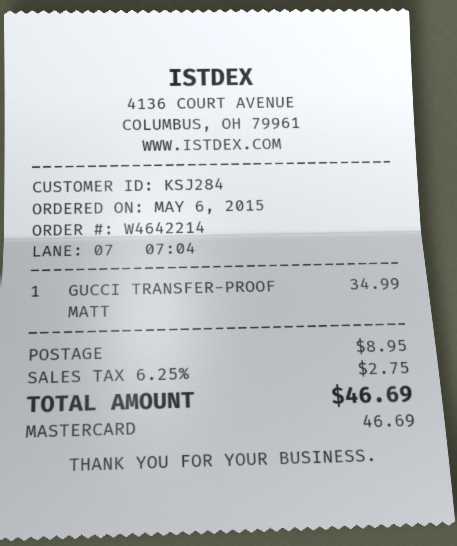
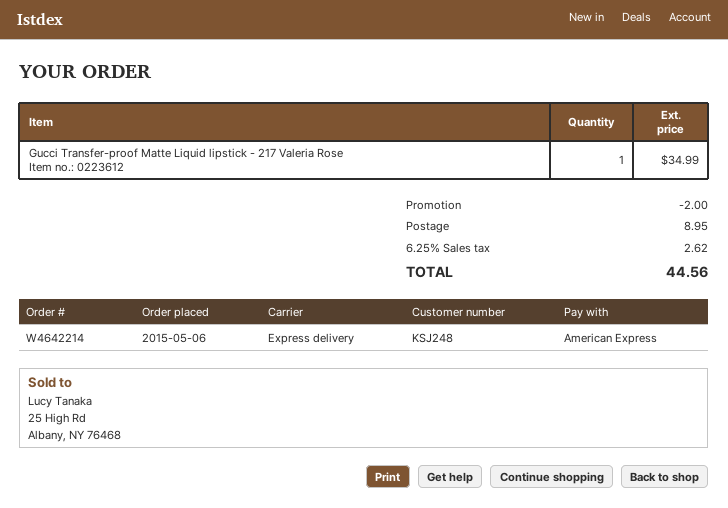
customer number: KSJ284 -> KSJ248
payment method: Mastercard -> American Express
discount: none -> 2.00
tax: 6.25% = 2.75 -> 6.25% = 2.62
total: 46.69 -> 44.56

